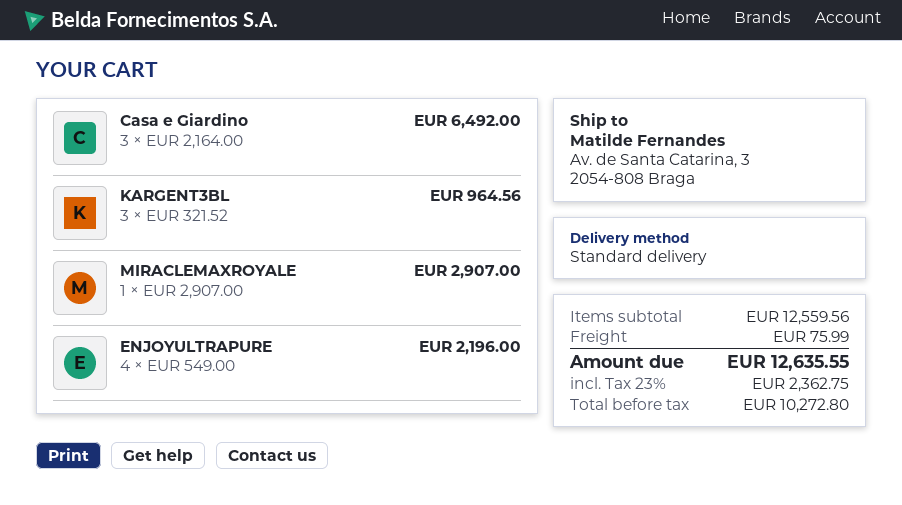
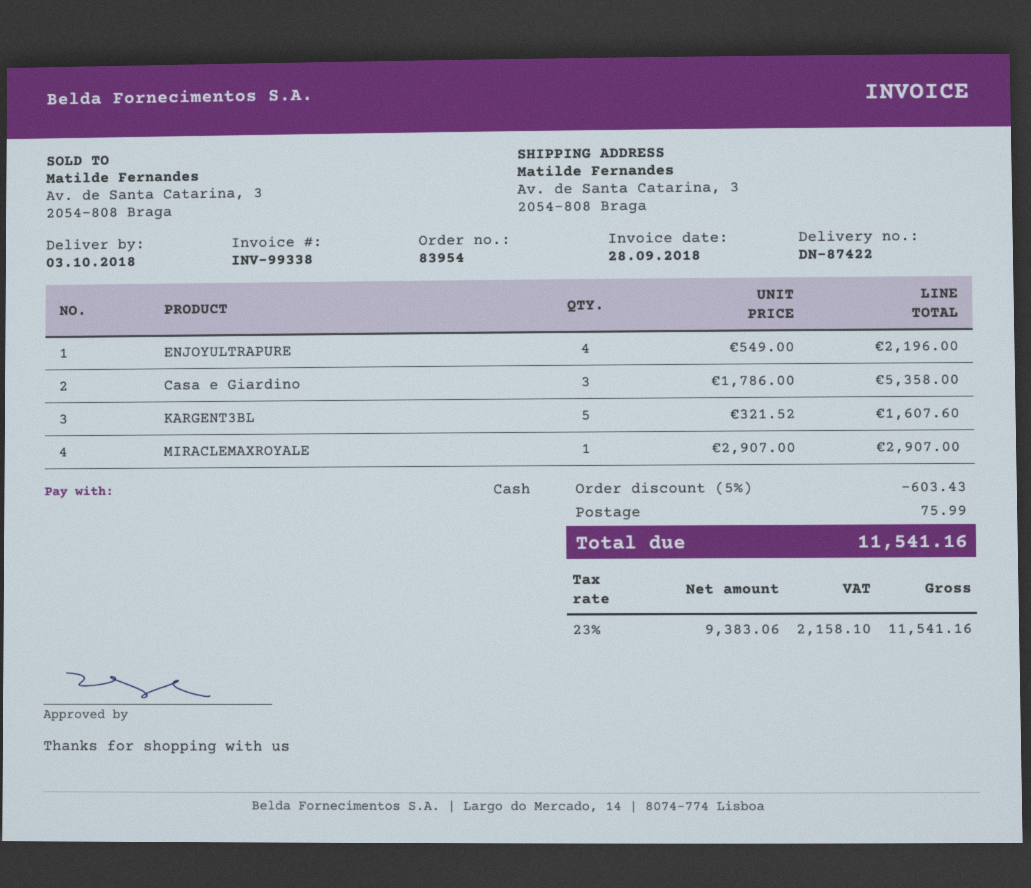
Casa e Giardino: 3 x 2164.00 = 6492.00 -> 3 x 1786.00 = 5358.00
KARGENT3BL: 3 x 321.52 = 964.56 -> 5 x 321.52 = 1607.60
discount: none -> 5% = 603.43
net: 10272.80 -> 9383.06
tax: 23% = 2362.75 -> 23% = 2158.10
total: 12635.55 -> 11541.16

